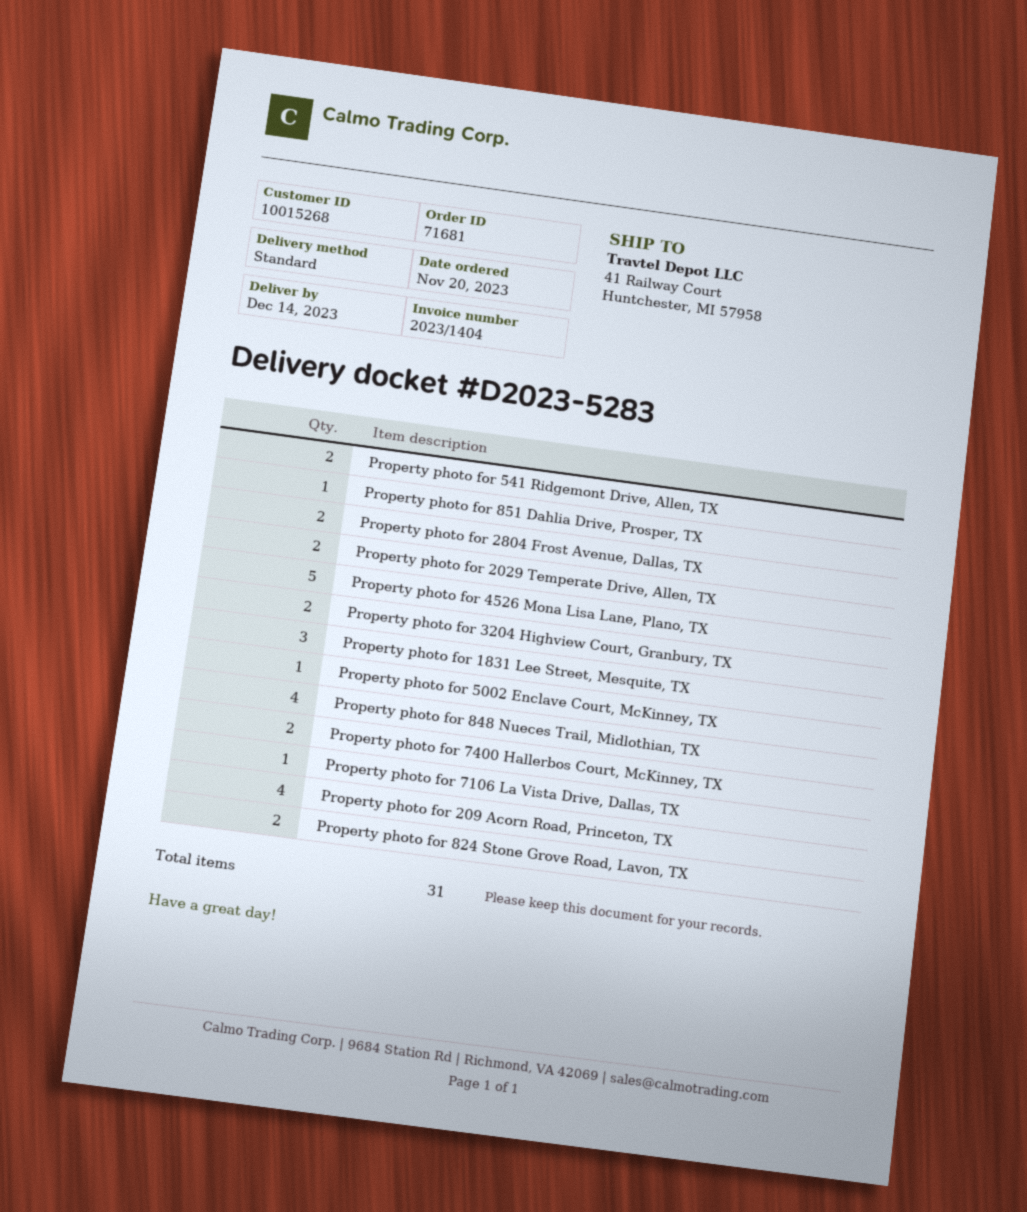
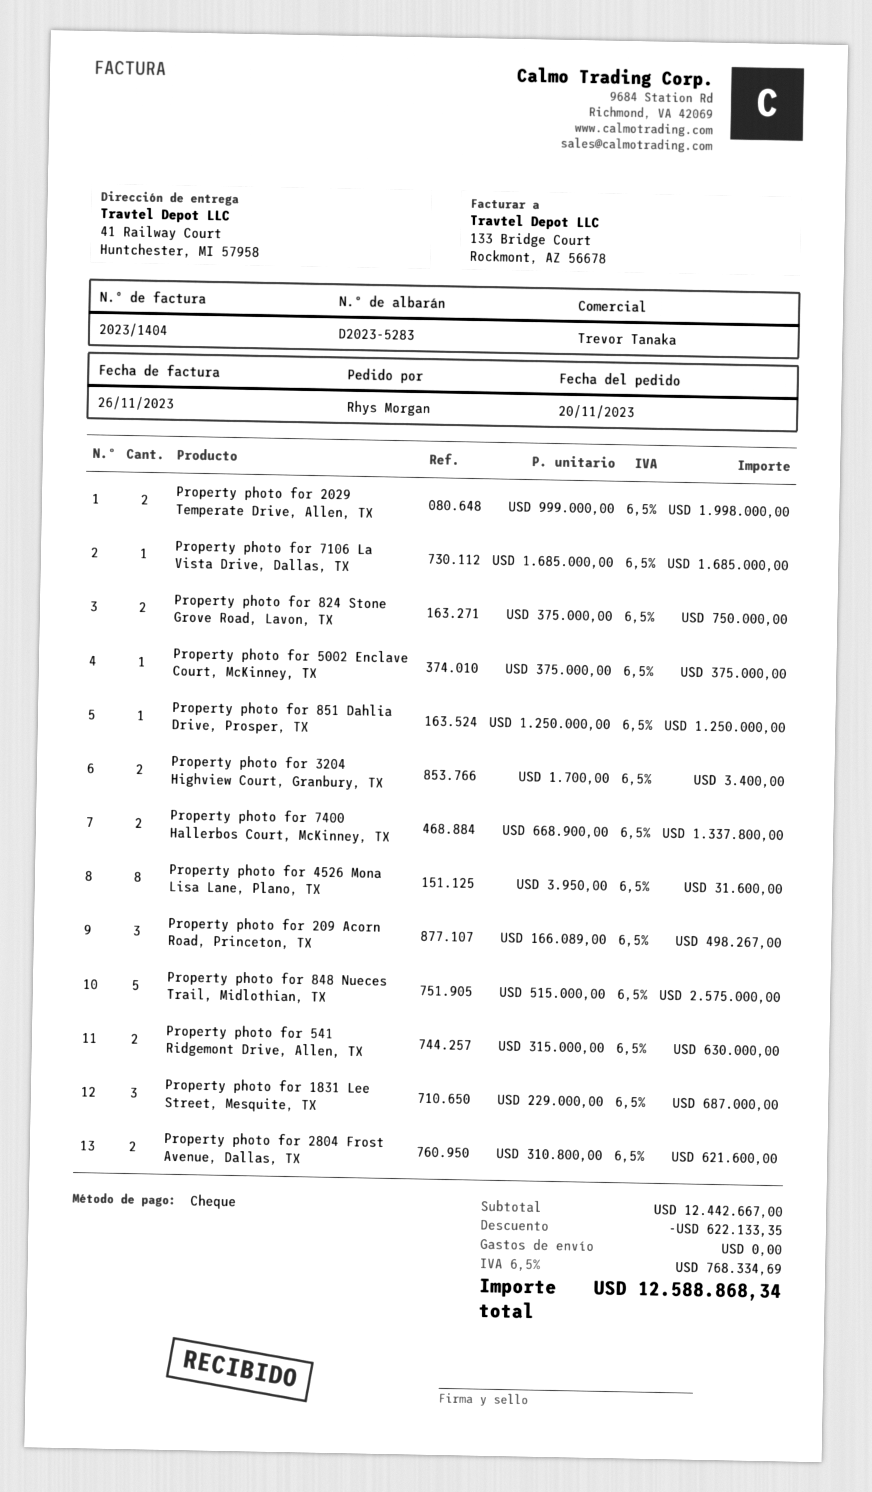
Property photo for 4526 Mona Lisa Lane, Plano, TX: 5 -> 8
Property photo for 848 Nueces Trail, Midlothian, TX: 4 -> 5
Property photo for 209 Acorn Road, Princeton, TX: 4 -> 3

